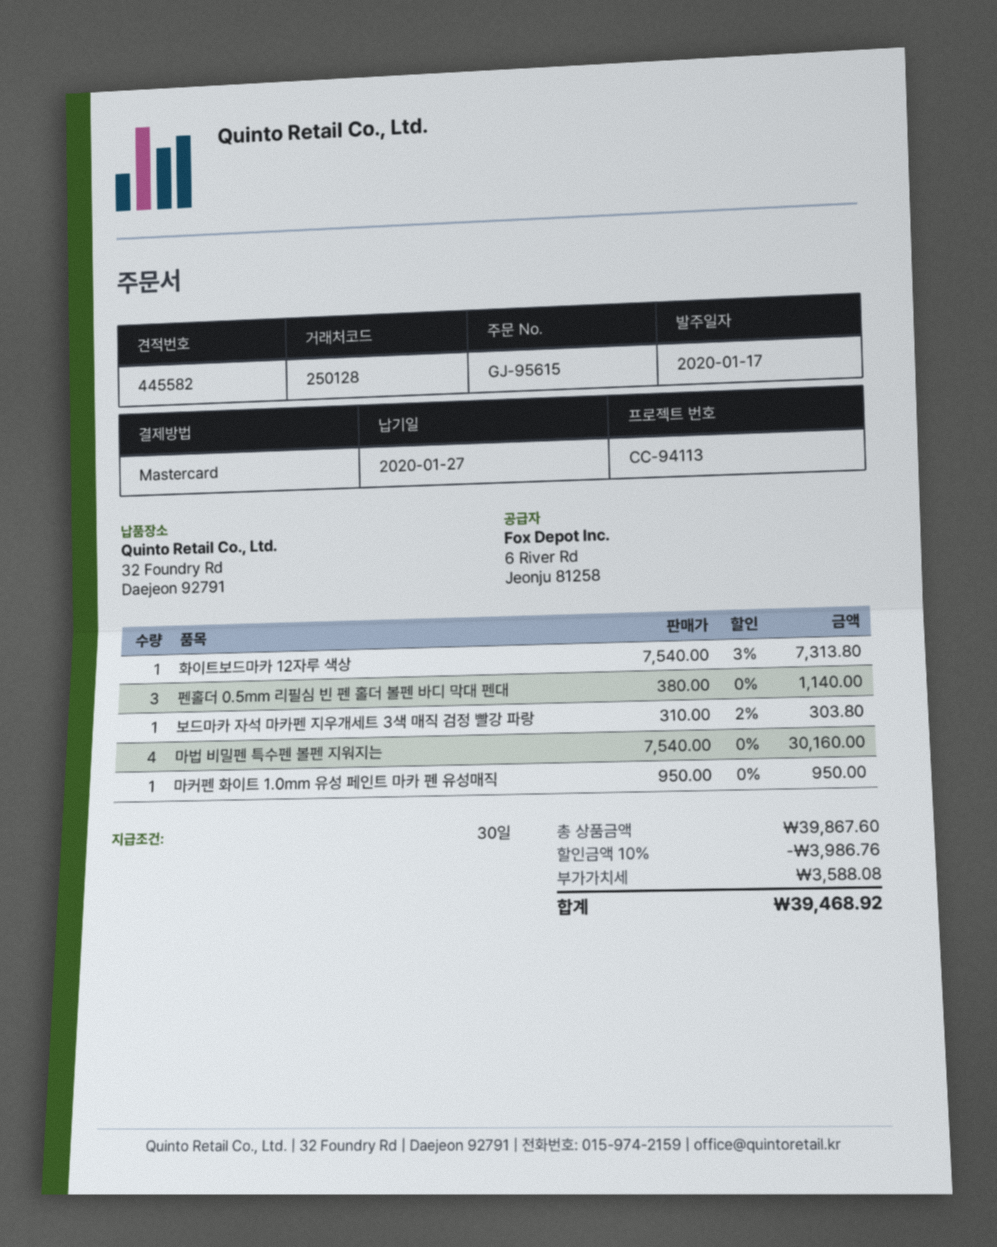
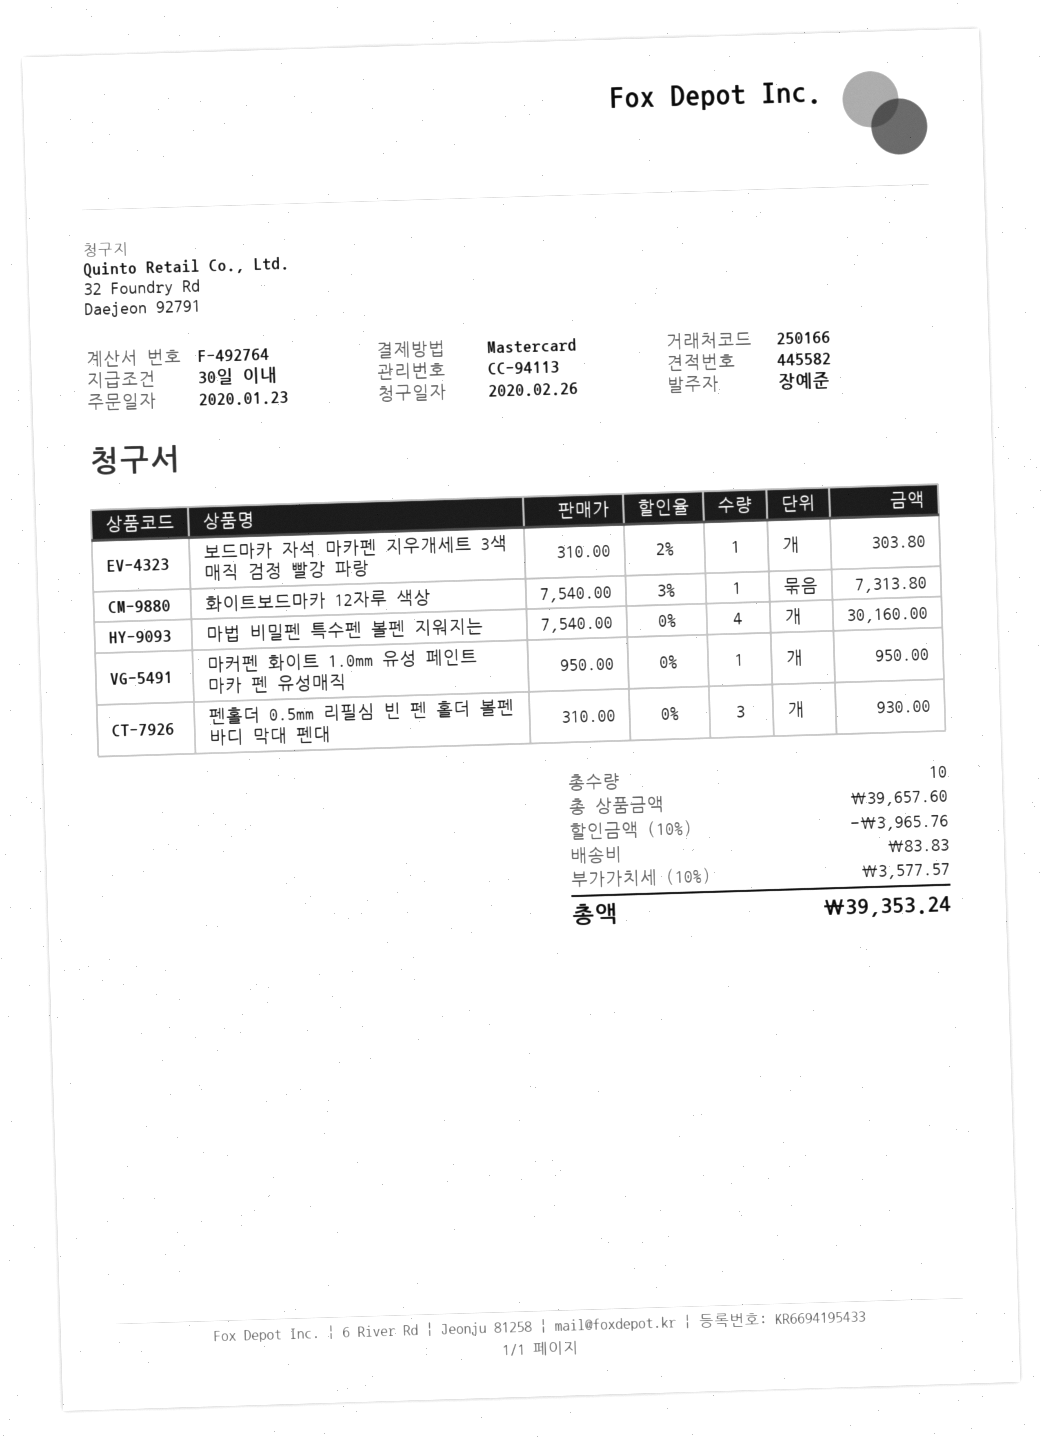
order date: 2020-01-17 -> 2020-01-23
customer number: 250128 -> 250166
펜홀더 0.5mm 리필심 빈 펜 홀더 볼펜 바디 막대 펜대: 3 x 380.00 = 1140.00 -> 3 x 310.00 = 930.00
subtotal: 39867.60 -> 39657.60
discount: 10% = 3986.76 -> 10% = 3965.76
shipping: none -> 83.83
tax: 3588.08 -> 3577.57
total: 39468.92 -> 39353.24

